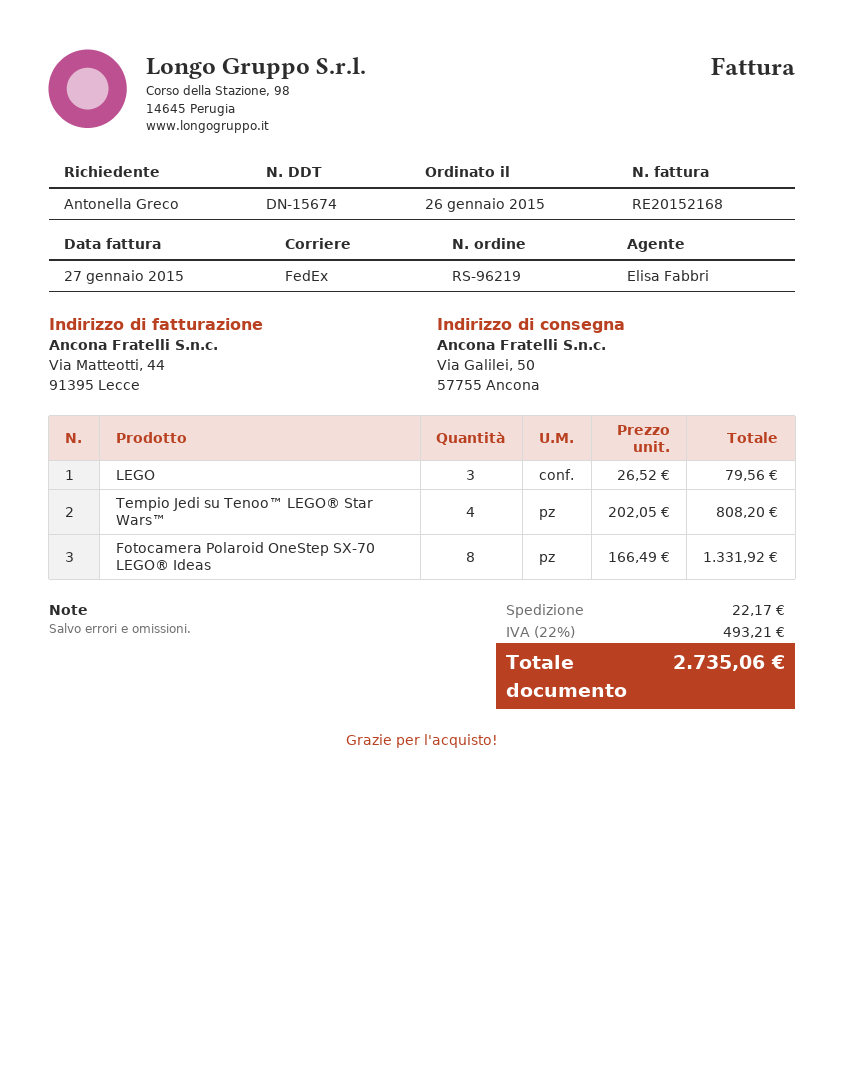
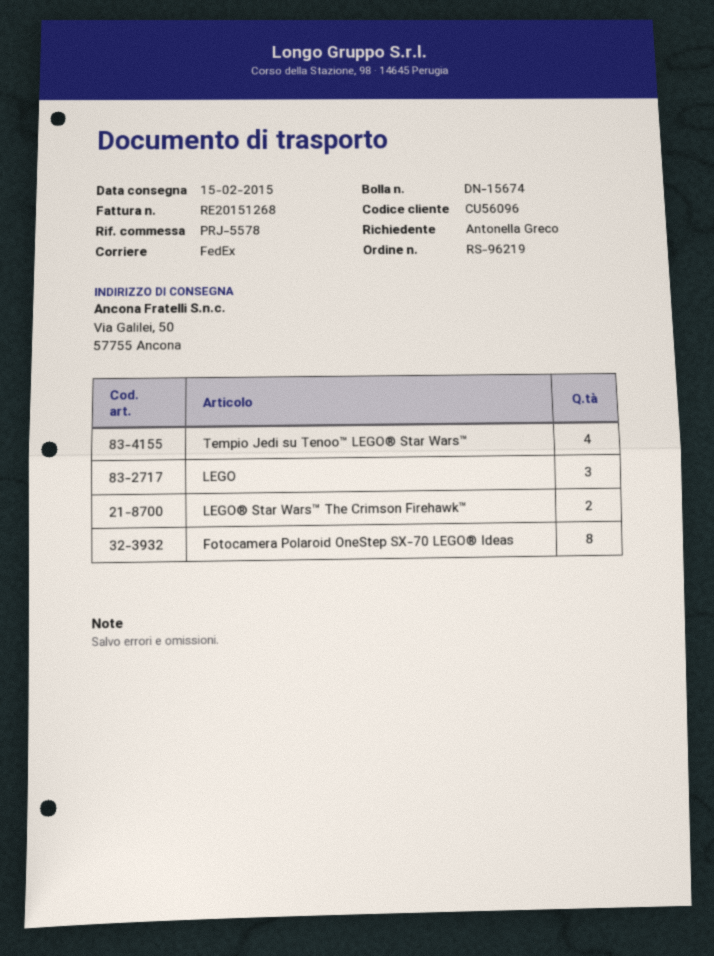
invoice number: RE20152168 -> RE20151268
LEGO® Star Wars™ The Crimson Firehawk™: none -> 2

